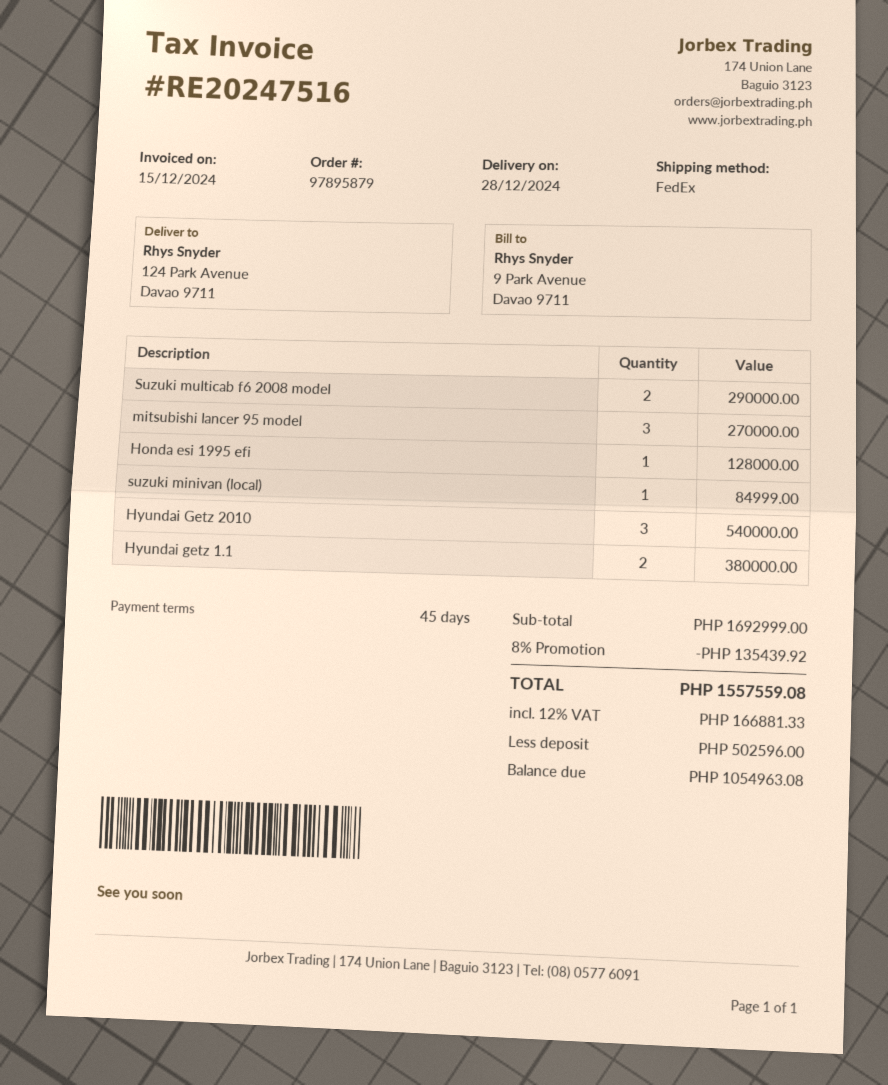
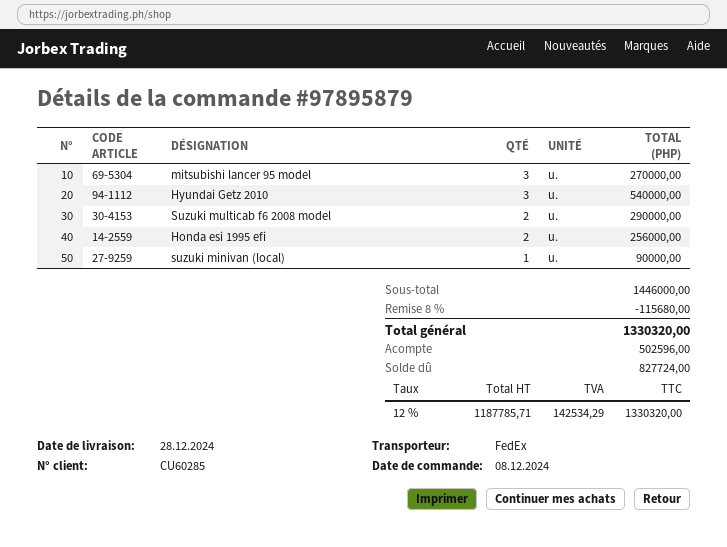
Honda esi 1995 efi: 1 for 128000.00 -> 2 for 256000.00
suzuki minivan (local): 1 for 84999.00 -> 1 for 90000.00
Hyundai getz 1.1: 2 for 380000.00 -> none
subtotal: 1692999.00 -> 1446000.00
discount: 8% = 135439.92 -> 8% = 115680.00
tax: 12% = 166881.33 -> 12% = 142534.29
total: 1557559.08 -> 1330320.00
balance: 1054963.08 -> 827724.00

